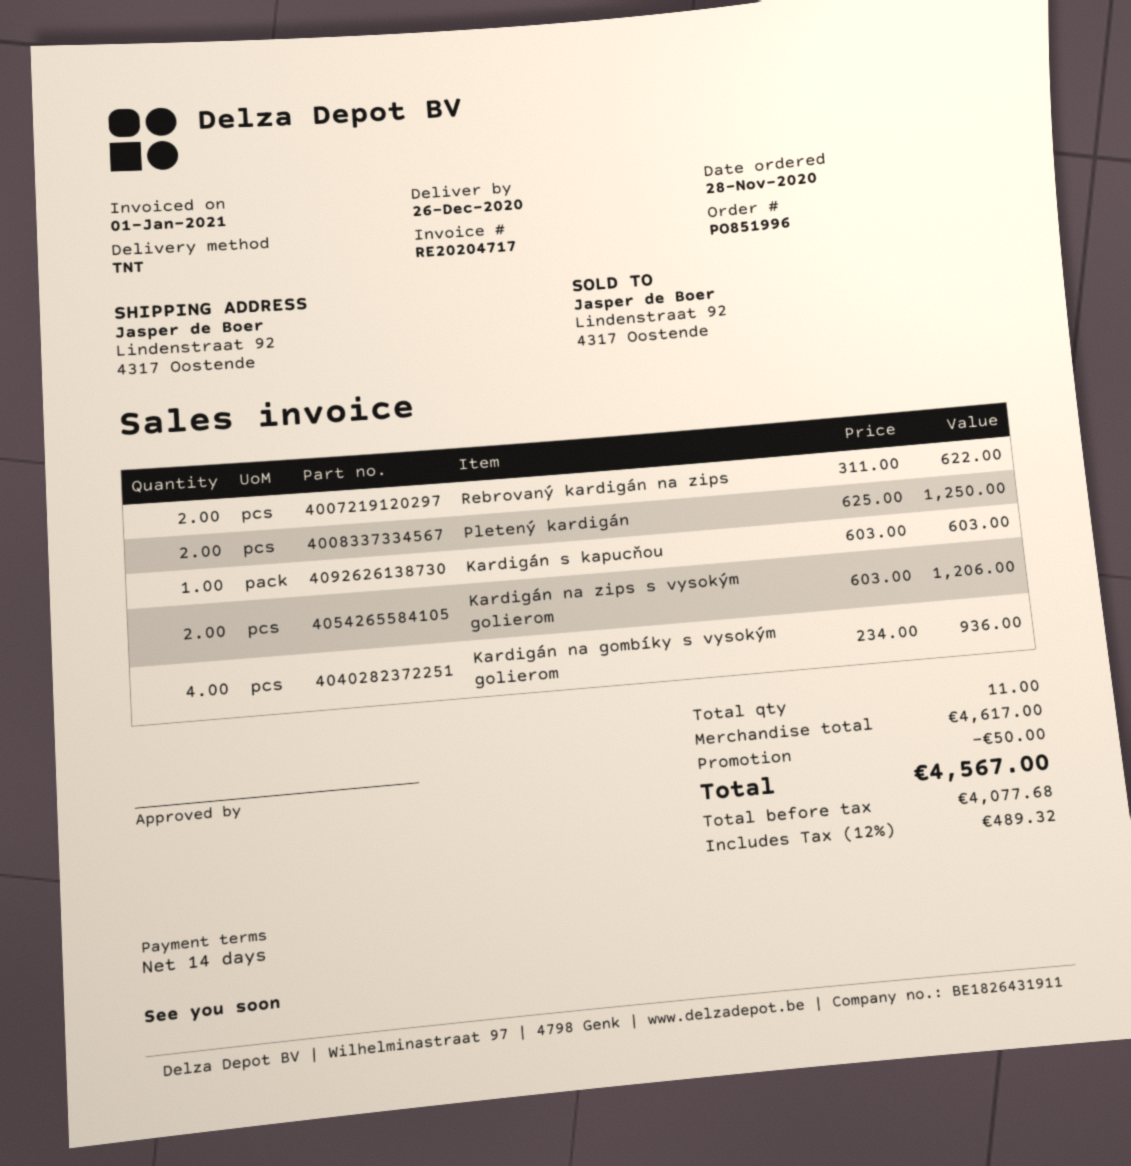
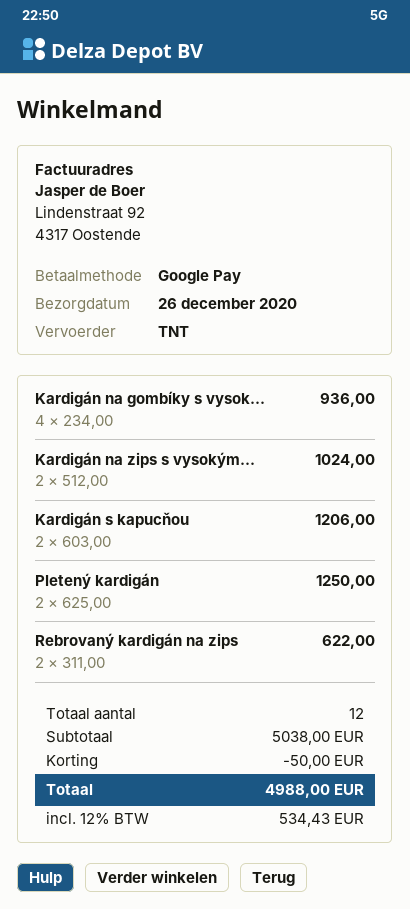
Kardigán s kapucňou: 1 x 603.00 = 603.00 -> 2 x 603.00 = 1206.00
Kardigán na zips s vysokým golierom: 2 x 603.00 = 1206.00 -> 2 x 512.00 = 1024.00
total quantity: 11 -> 12
subtotal: 4617.00 -> 5038.00
tax: 12% = 489.32 -> 12% = 534.43
total: 4567.00 -> 4988.00

